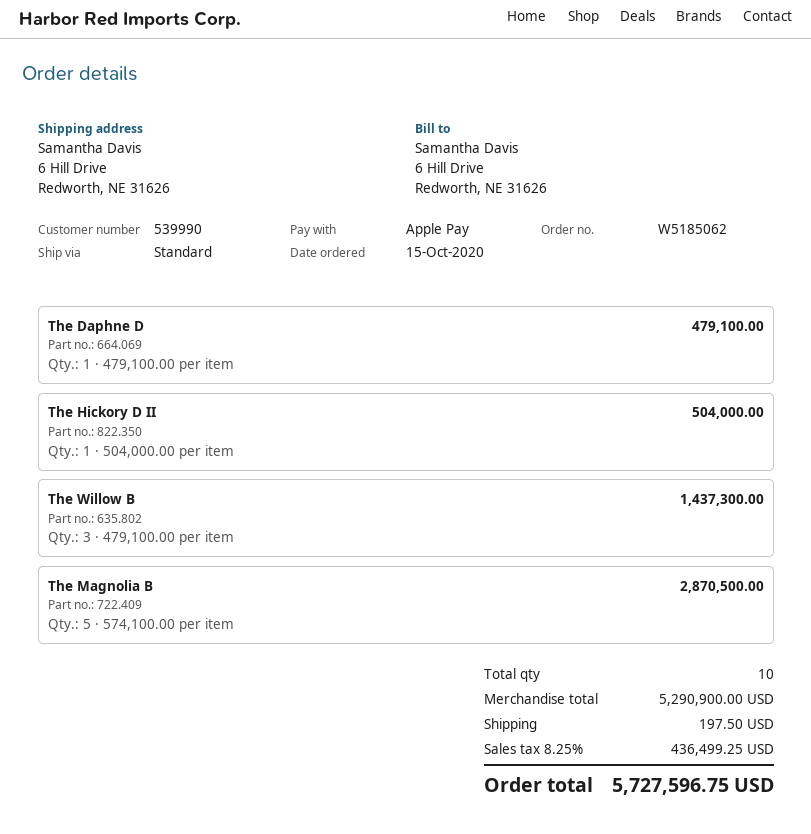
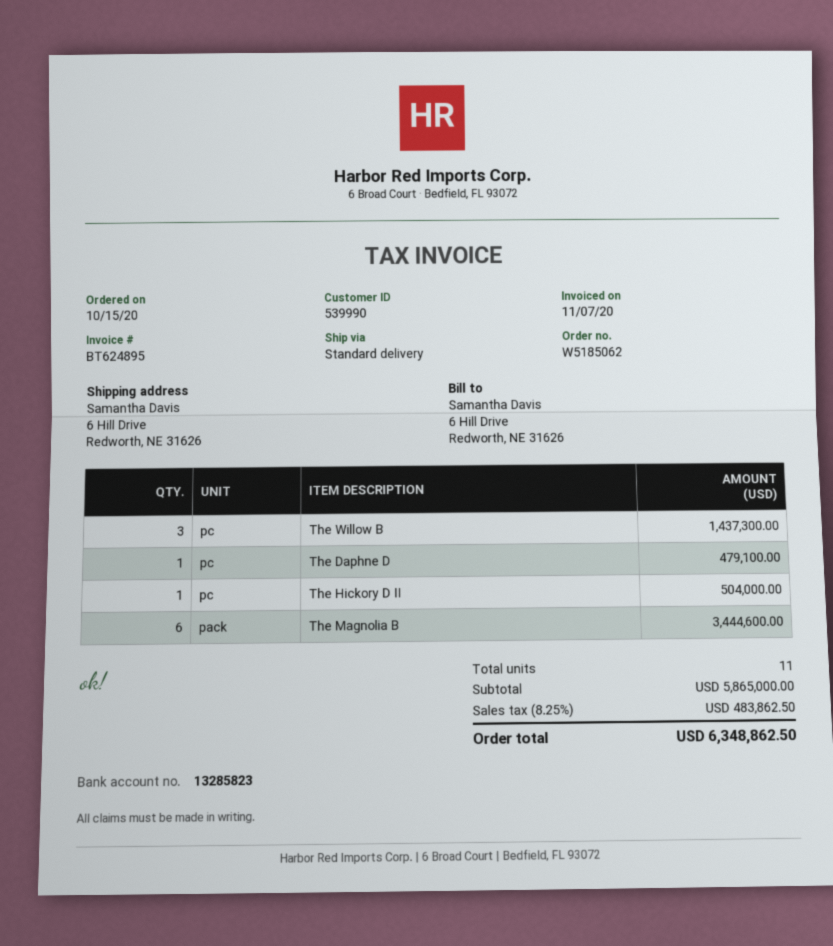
The Magnolia B: 5 for 2870500.00 -> 6 for 3444600.00
total quantity: 10 -> 11
subtotal: 5290900.00 -> 5865000.00
shipping: 197.50 -> none
tax: 8.25% = 436499.25 -> 8.25% = 483862.50
total: 5727596.75 -> 6348862.50

